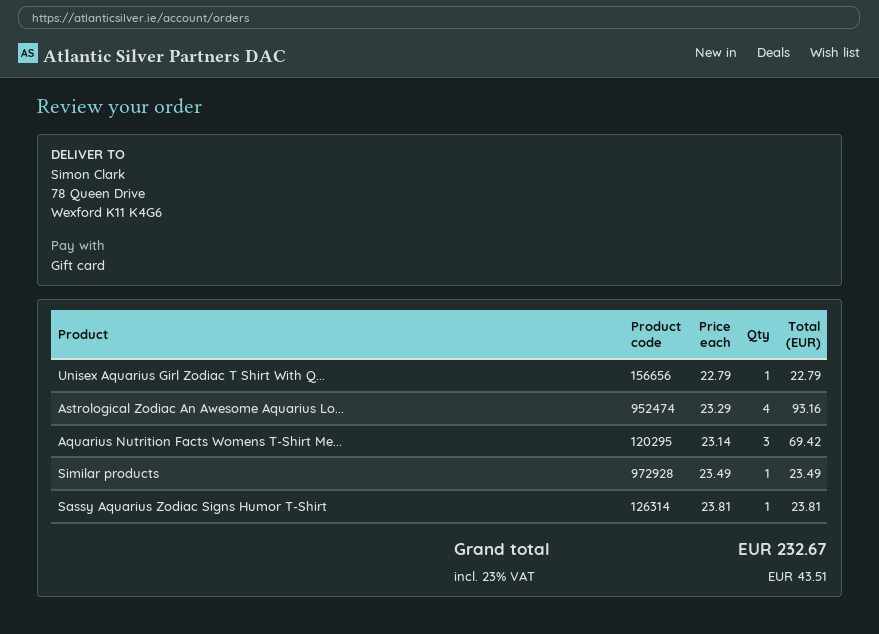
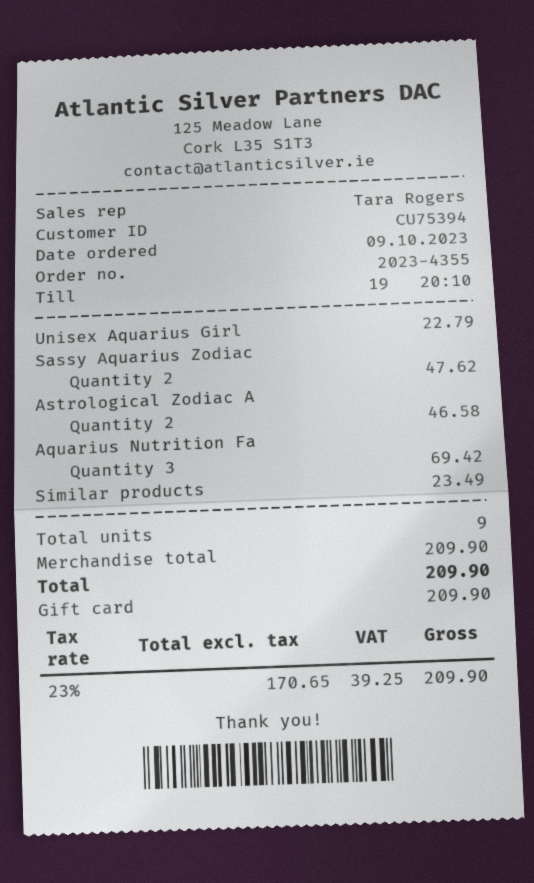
Astrological Zodiac An Awesome Aquarius Lo...: 4 for 93.16 -> 2 for 46.58
Sassy Aquarius Zodiac Signs Humor T-Shirt: 1 for 23.81 -> 2 for 47.62
tax: 23% = 43.51 -> 23% = 39.25
total: 232.67 -> 209.90

